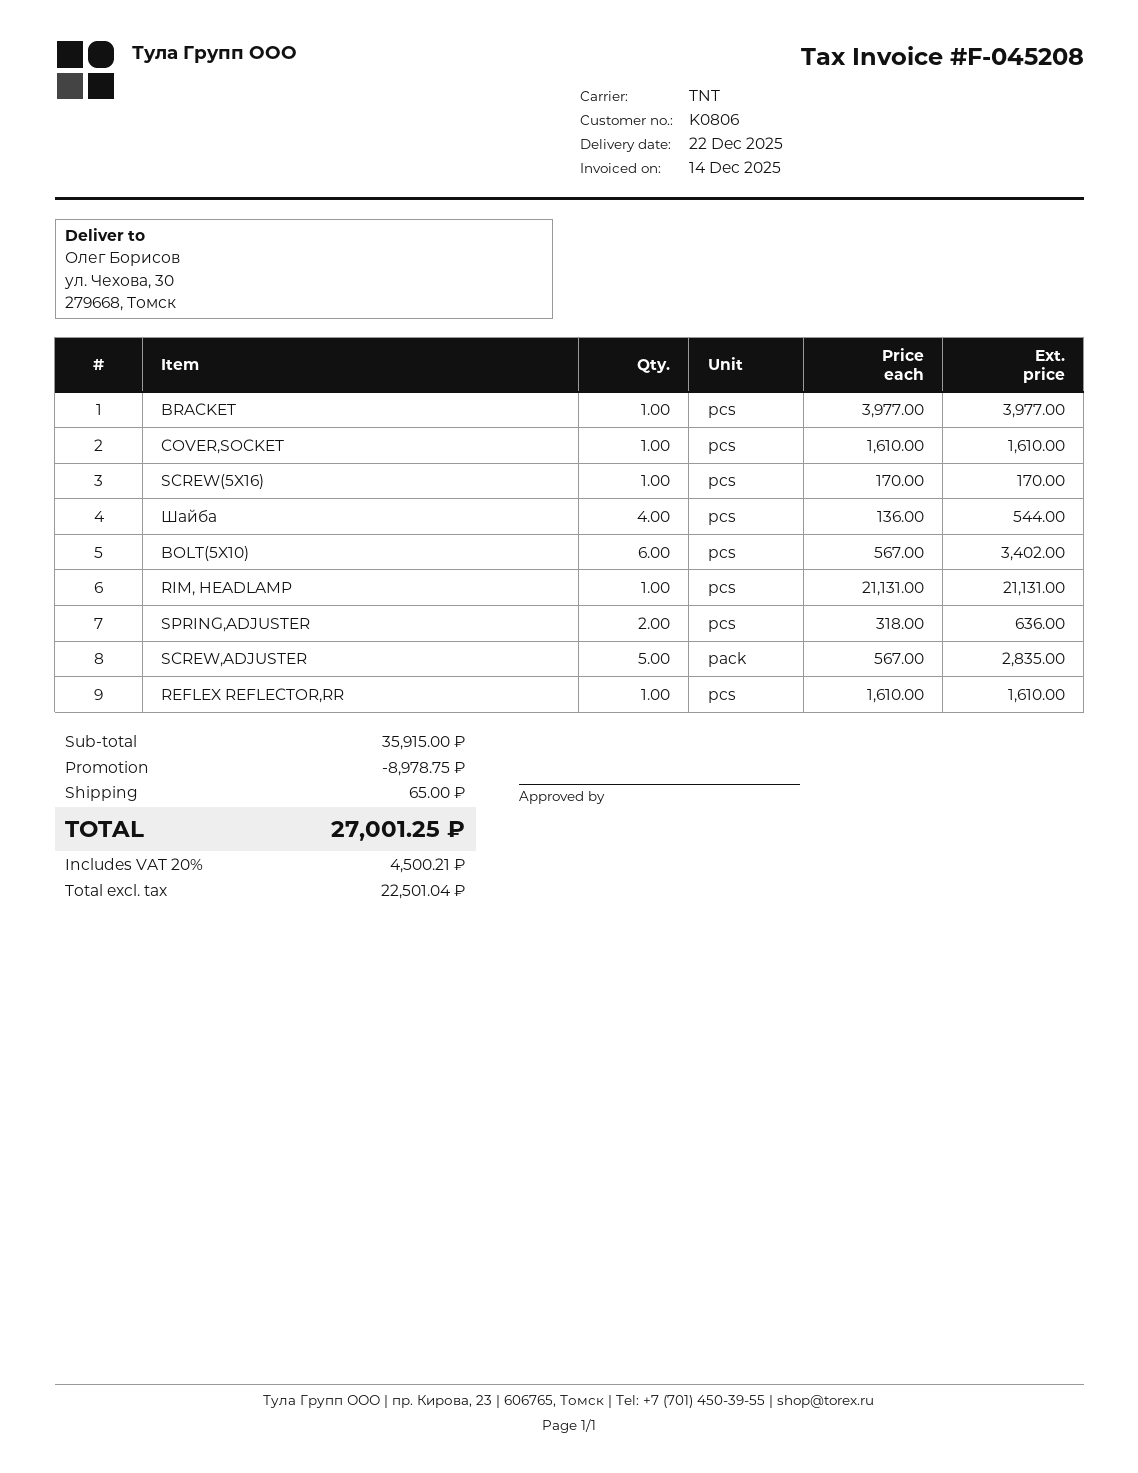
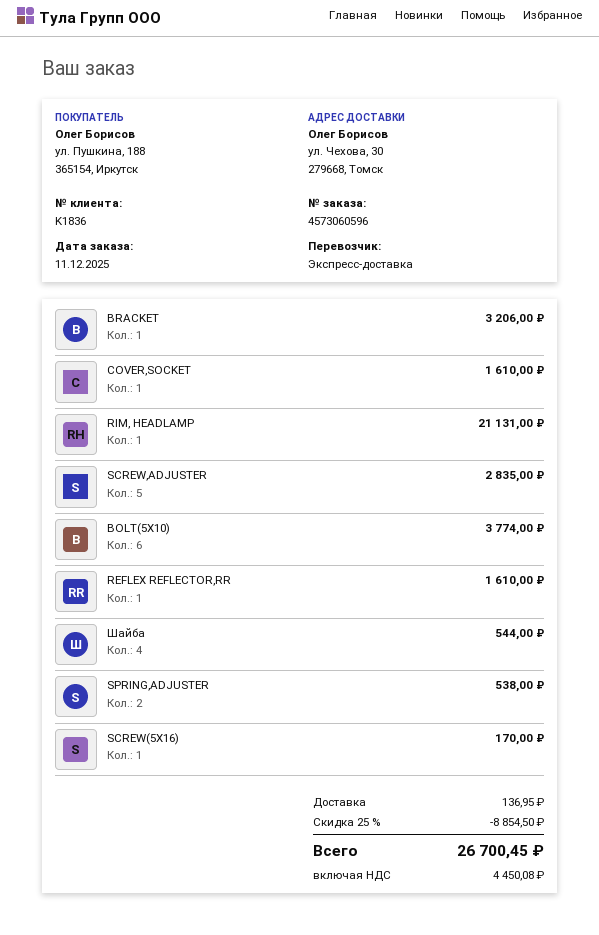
customer number: K0806 -> K1836
shipping method: TNT -> express
BRACKET: 1 for 3977.00 -> 1 for 3206.00
BOLT(5X10): 6 for 3402.00 -> 6 for 3774.00
SPRING,ADJUSTER: 2 for 636.00 -> 2 for 538.00
discount: 8978.75 -> 8854.50
shipping: 65.00 -> 136.95
tax: 4500.21 -> 4450.08
total: 27001.25 -> 26700.45

